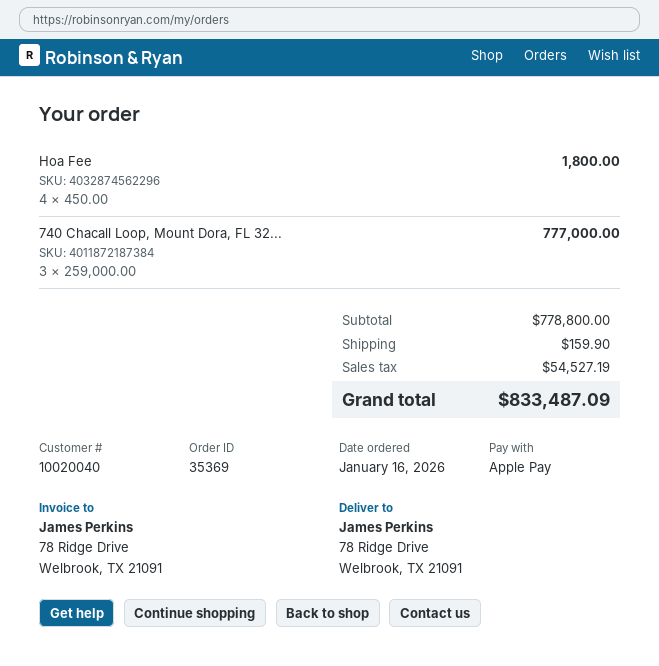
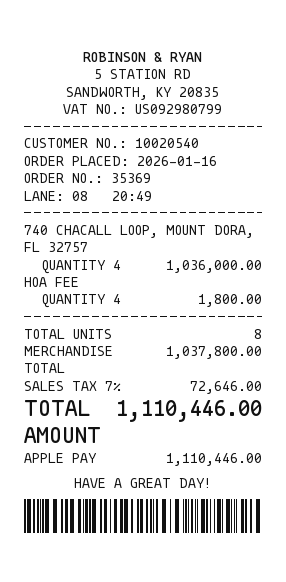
customer number: 10020040 -> 10020540
740 Chacall Loop, Mount Dora, FL 32...: 3 for 777000.00 -> 4 for 1036000.00
subtotal: 778800.00 -> 1037800.00
shipping: 159.90 -> none
tax: 54527.19 -> 72646.00
total: 833487.09 -> 1110446.00

